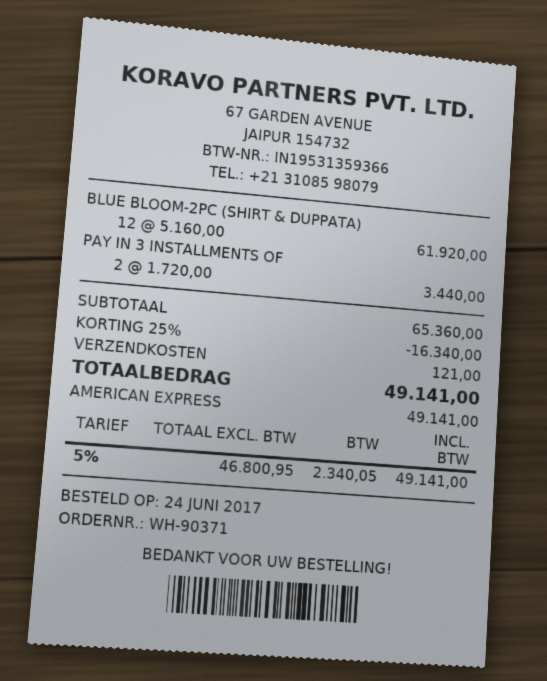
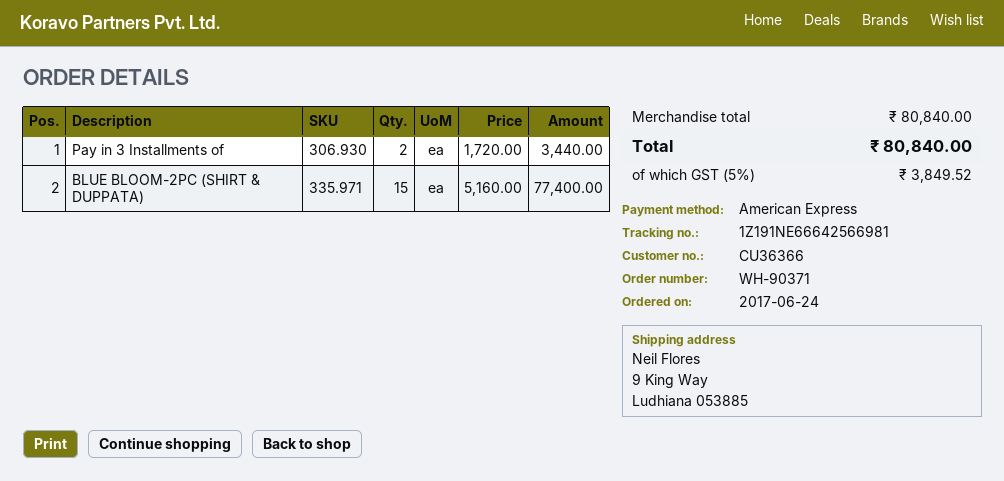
BLUE BLOOM-2PC (SHIRT & DUPPATA): 12 x 5160.00 = 61920.00 -> 15 x 5160.00 = 77400.00
subtotal: 65360.00 -> 80840.00
discount: 25% = 16340.00 -> none
shipping: 121.00 -> none
tax: 5% = 2340.05 -> 5% = 3849.52
total: 49141.00 -> 80840.00

